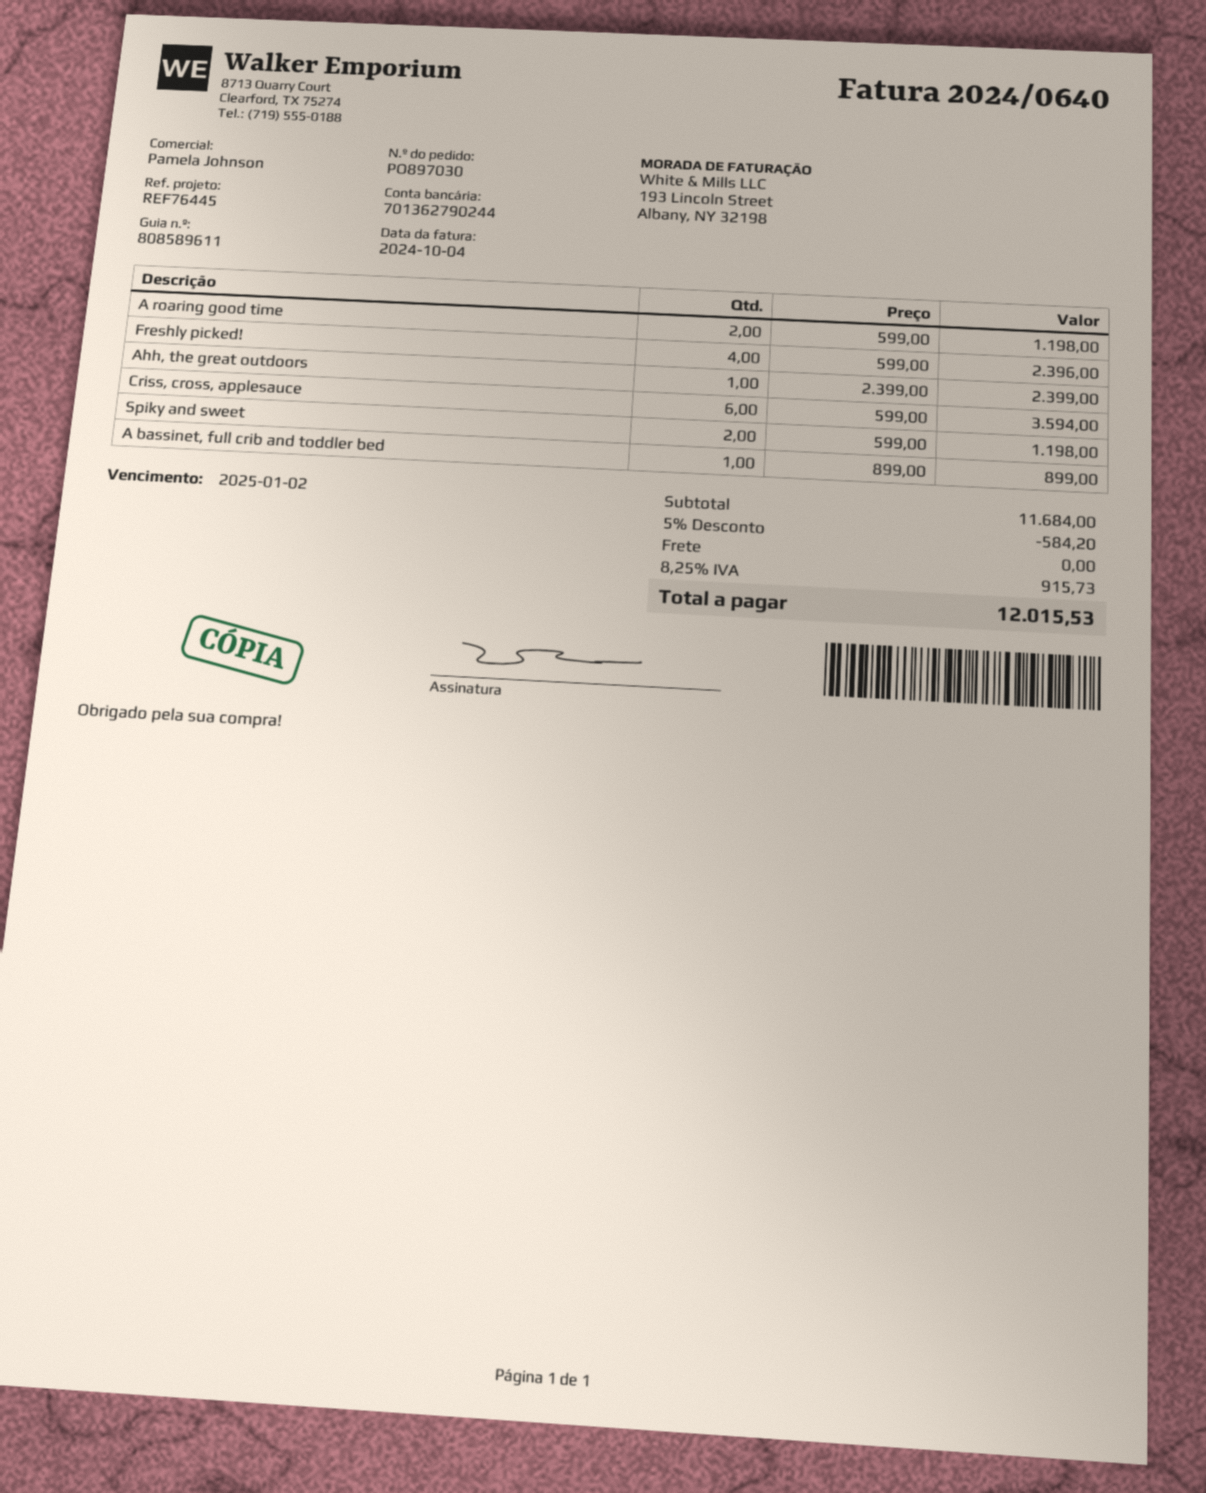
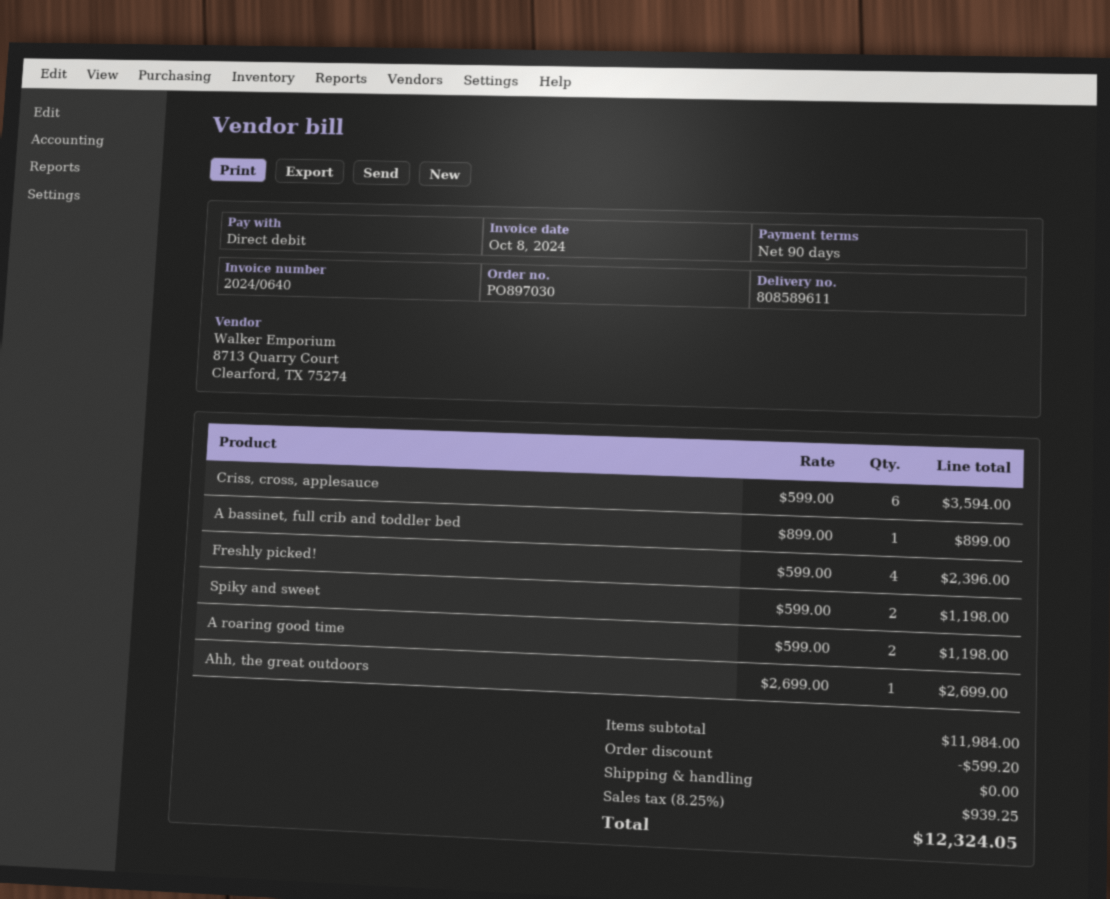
invoice date: 2024-10-04 -> 2024-10-08
Ahh, the great outdoors: 1 x 2399.00 = 2399.00 -> 1 x 2699.00 = 2699.00
subtotal: 11684.00 -> 11984.00
discount: 584.20 -> 599.20
tax: 8.25% = 915.73 -> 8.25% = 939.25
total: 12015.53 -> 12324.05

